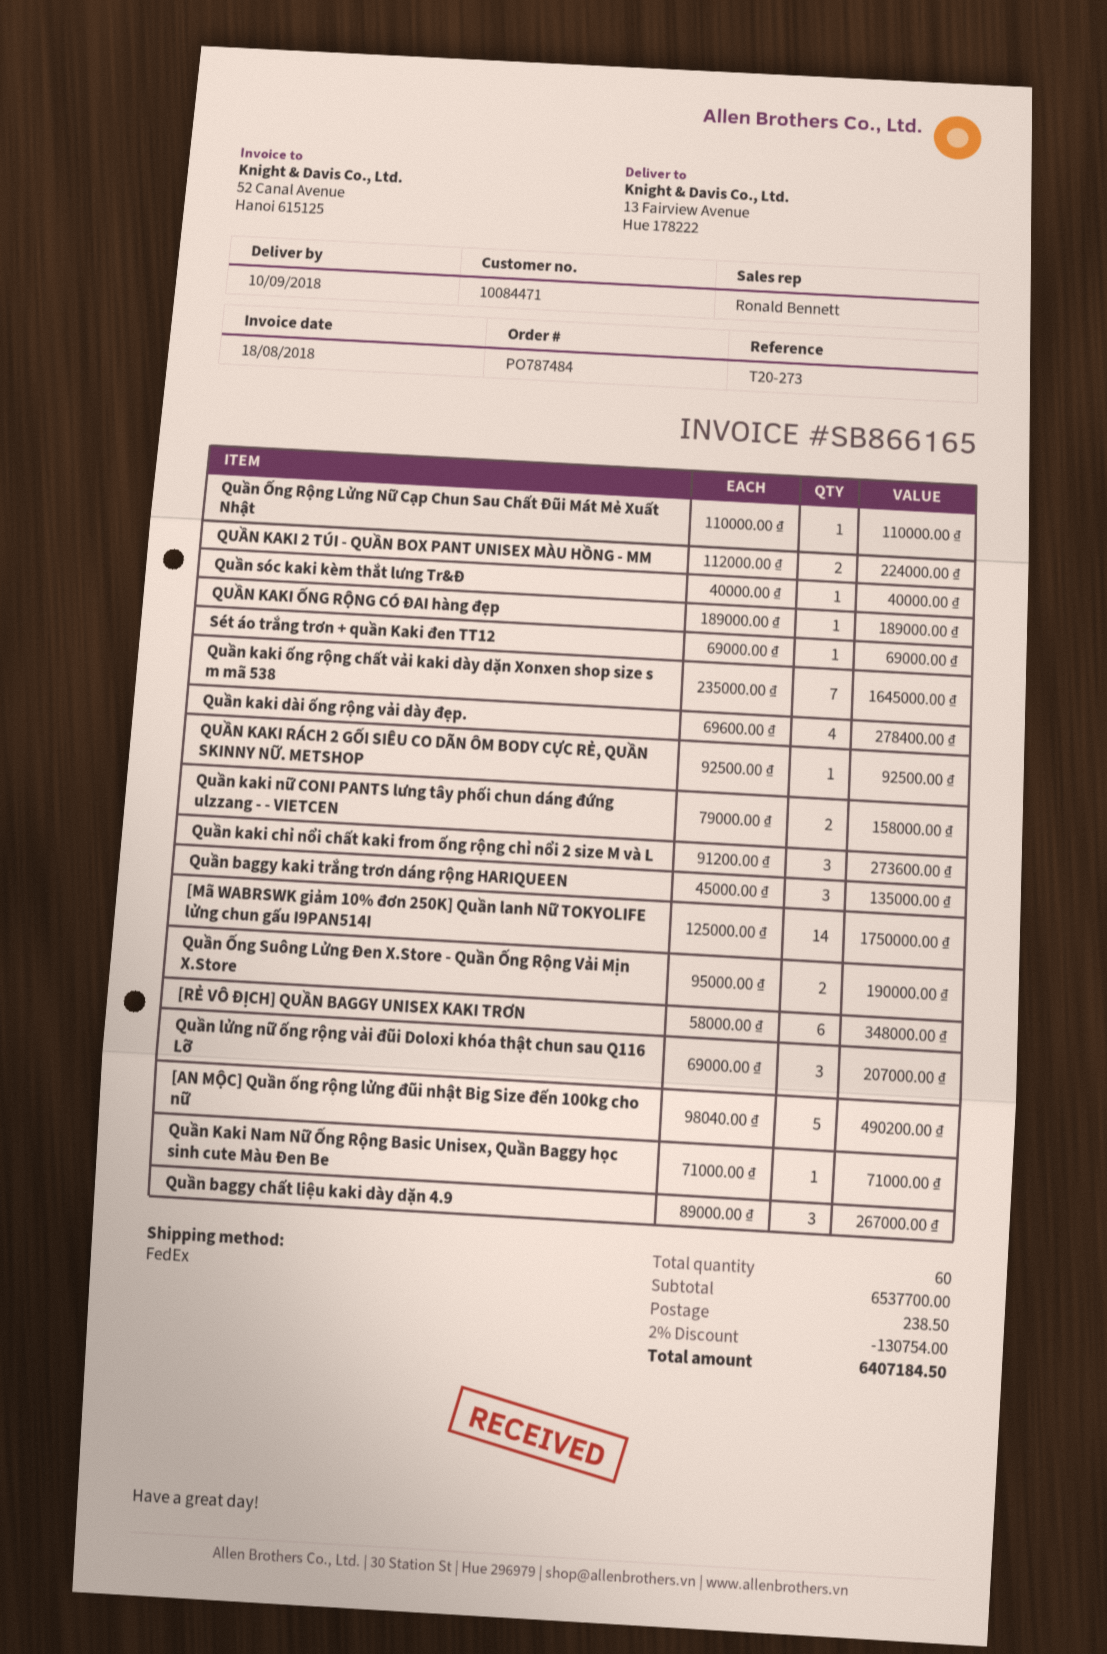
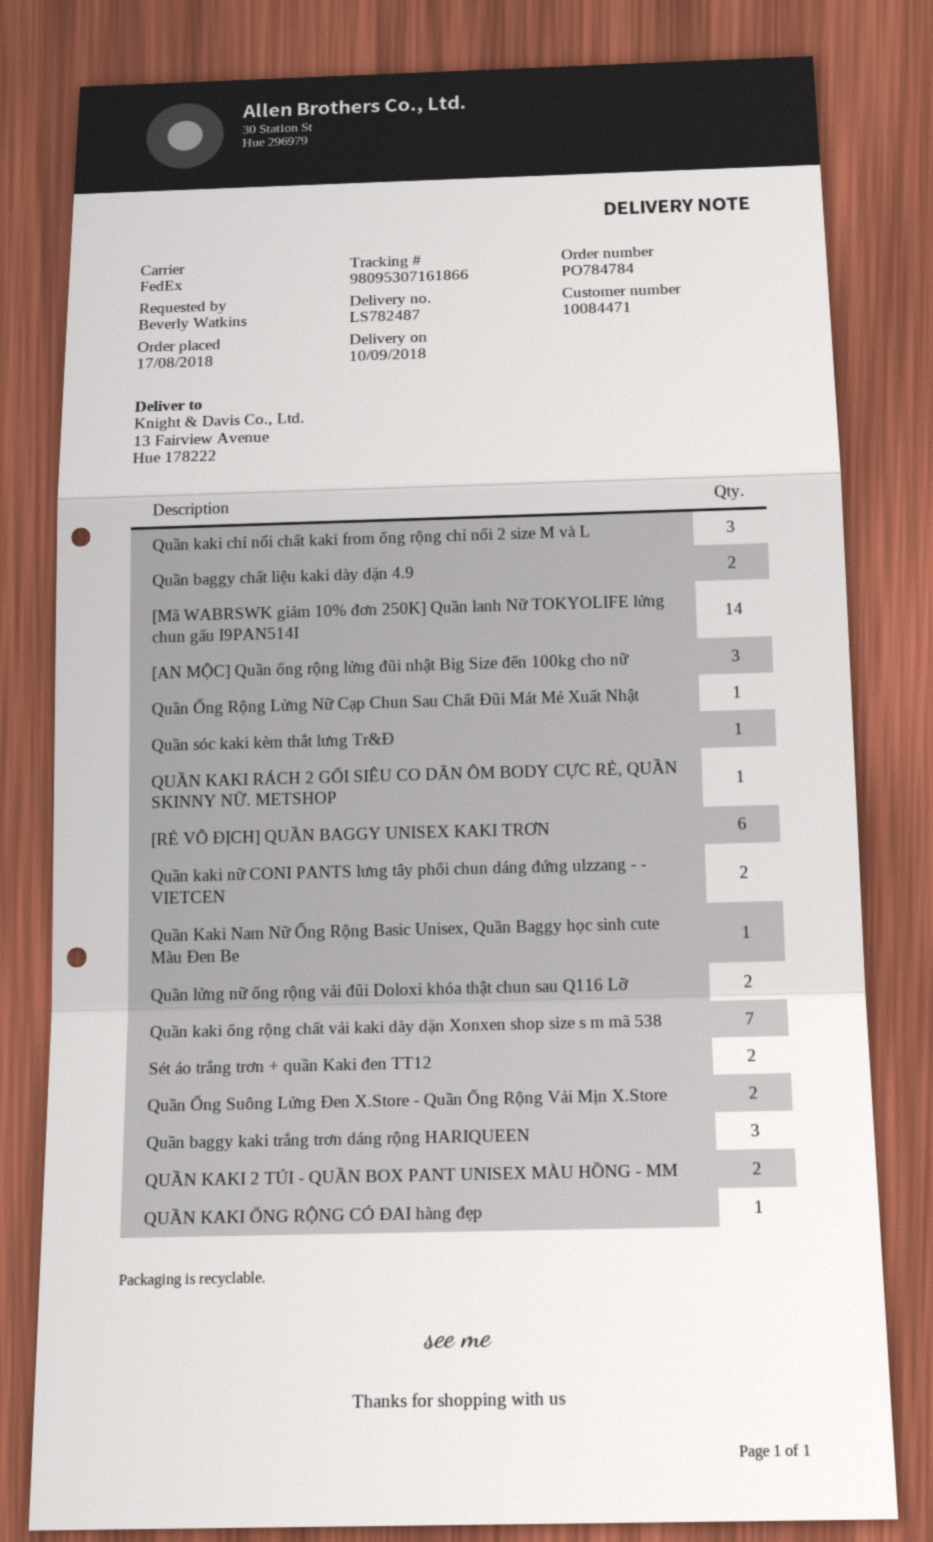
order number: PO787484 -> PO784784
Sét áo trắng trơn + quần Kaki đen TT12: 1 -> 2
Quần kaki dài ống rộng vải dày đẹp.: 4 -> none
Quần lửng nữ ống rộng vải đũi Doloxi khóa thật chun sau Q116 Lỡ: 3 -> 2
[AN MỘC] Quần ống rộng lửng đũi nhật Big Size đến 100kg cho nữ: 5 -> 3
Quần baggy chất liệu kaki dày dặn 4.9: 3 -> 2

